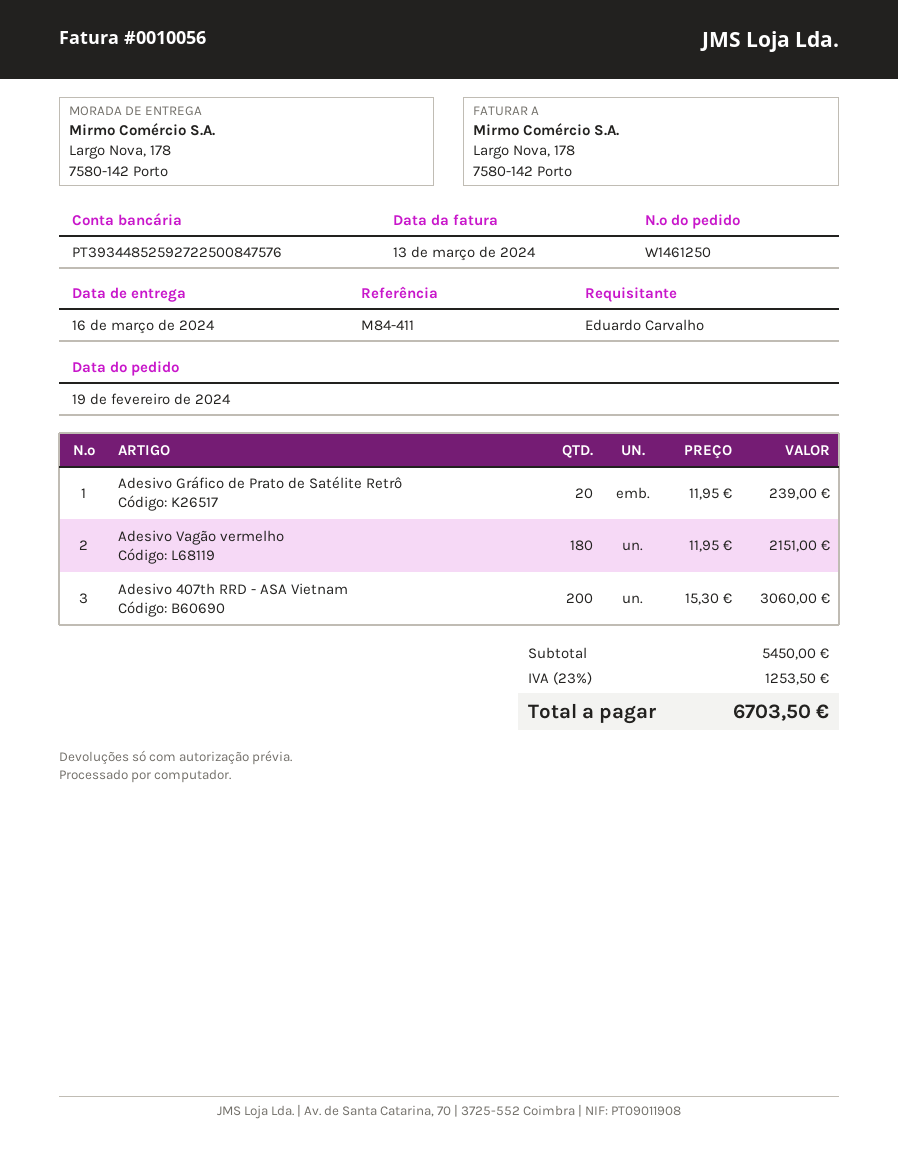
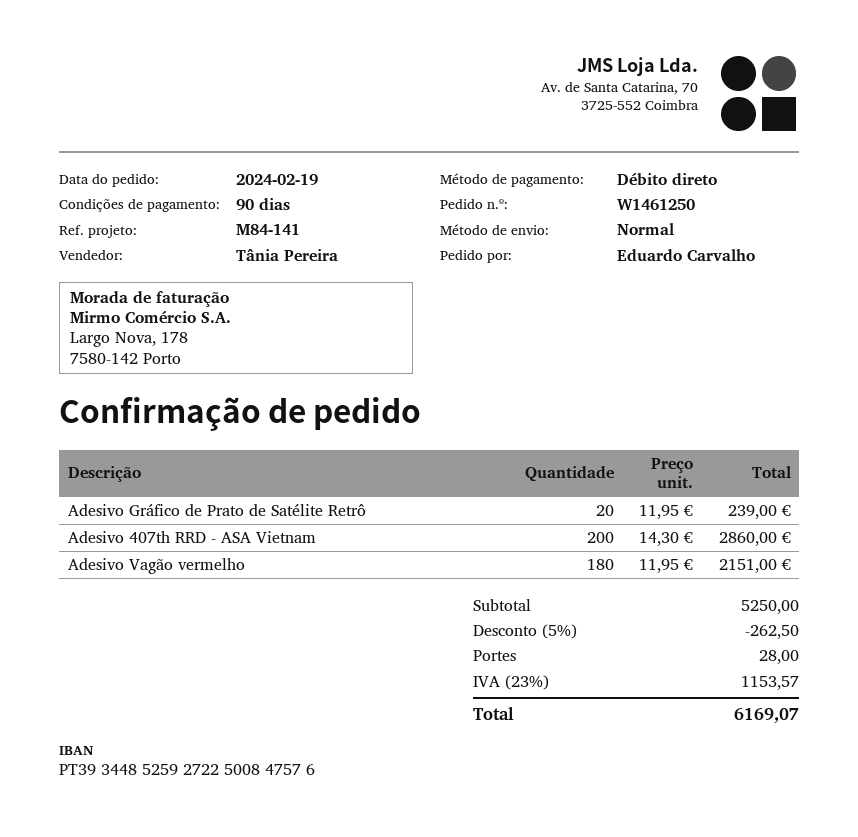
reference: M84-411 -> M84-141
Adesivo 407th RRD - ASA Vietnam: 200 x 15.30 = 3060.00 -> 200 x 14.30 = 2860.00
subtotal: 5450.00 -> 5250.00
discount: none -> 5% = 262.50
shipping: none -> 28.00
tax: 23% = 1253.50 -> 23% = 1153.57
total: 6703.50 -> 6169.07

